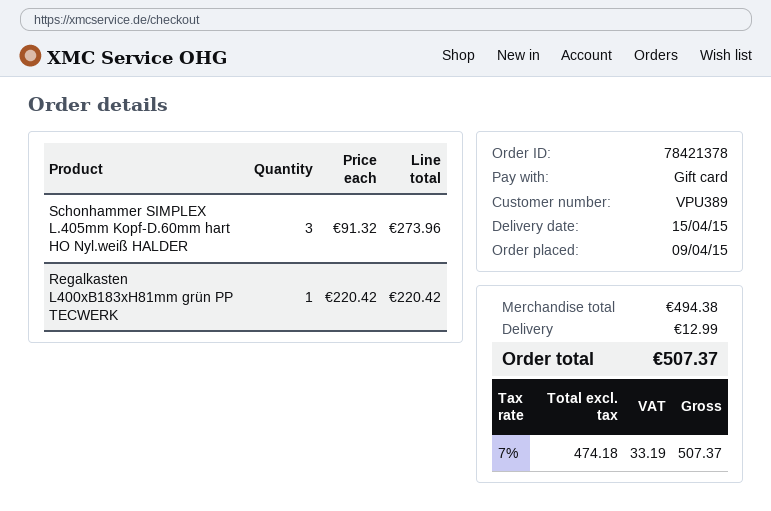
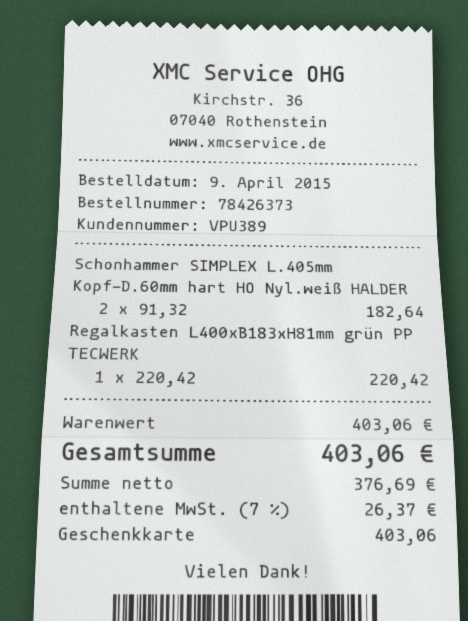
order number: 78421378 -> 78426373
Schonhammer SIMPLEX L.405mm Kopf-D.60mm hart HO Nyl.weiß HALDER: 3 x 91.32 = 273.96 -> 2 x 91.32 = 182.64
subtotal: 494.38 -> 403.06
shipping: 12.99 -> none
net: 474.18 -> 376.69
tax: 7% = 33.19 -> 7% = 26.37
total: 507.37 -> 403.06

